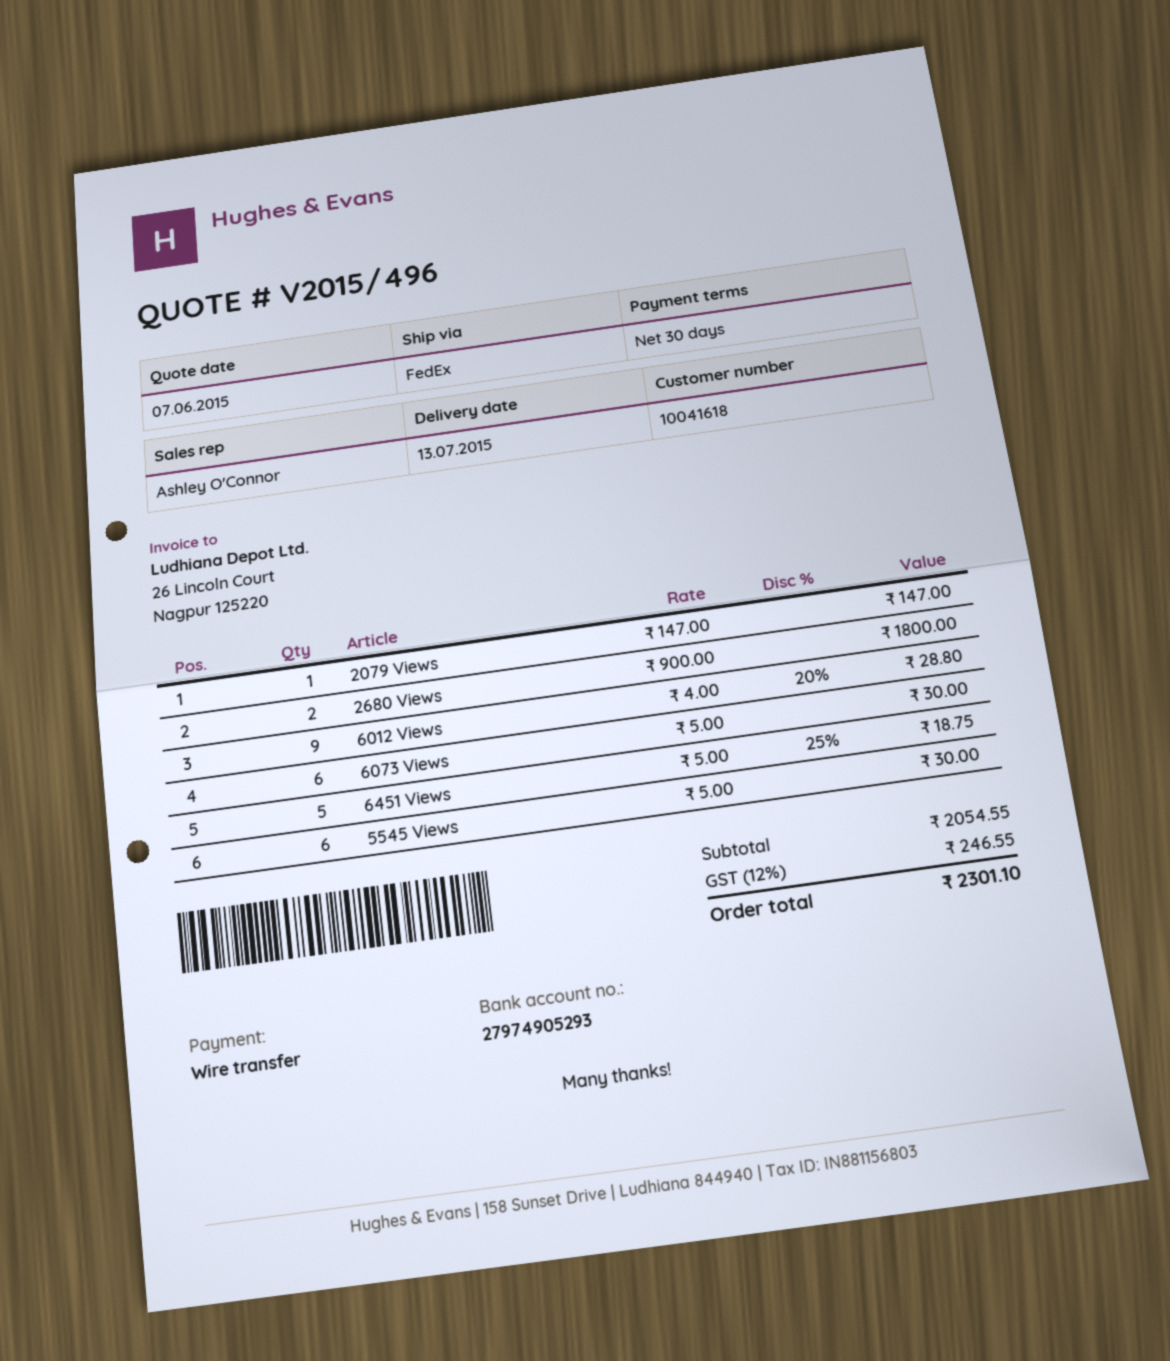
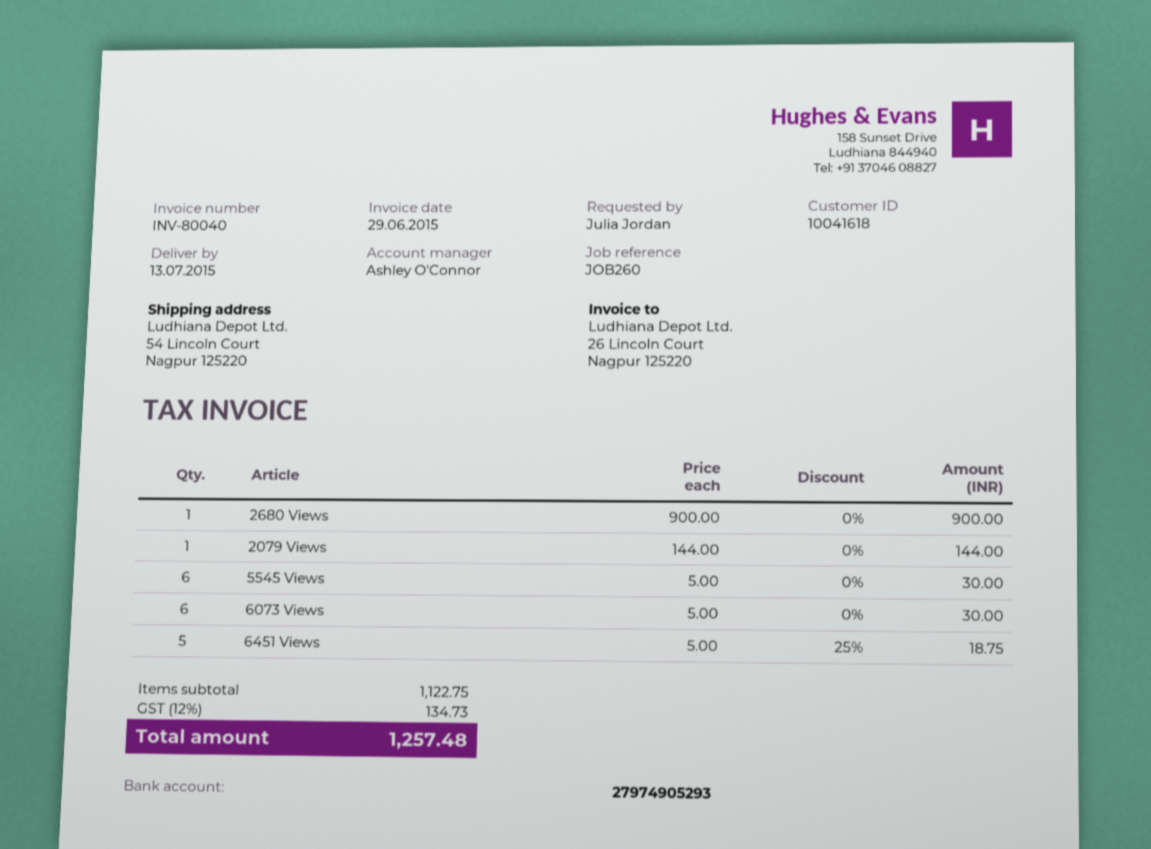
2079 Views: 1 x 147.00 = 147.00 -> 1 x 144.00 = 144.00
2680 Views: 2 x 900.00 = 1800.00 -> 1 x 900.00 = 900.00
6012 Views: 9 x 4.00 - 20% = 28.80 -> none
subtotal: 2054.55 -> 1122.75
tax: 12% = 246.55 -> 12% = 134.73
total: 2301.10 -> 1257.48

